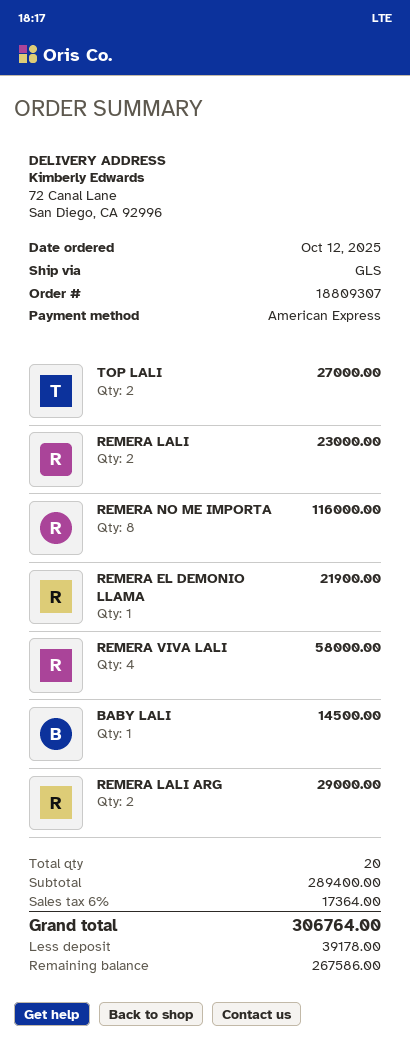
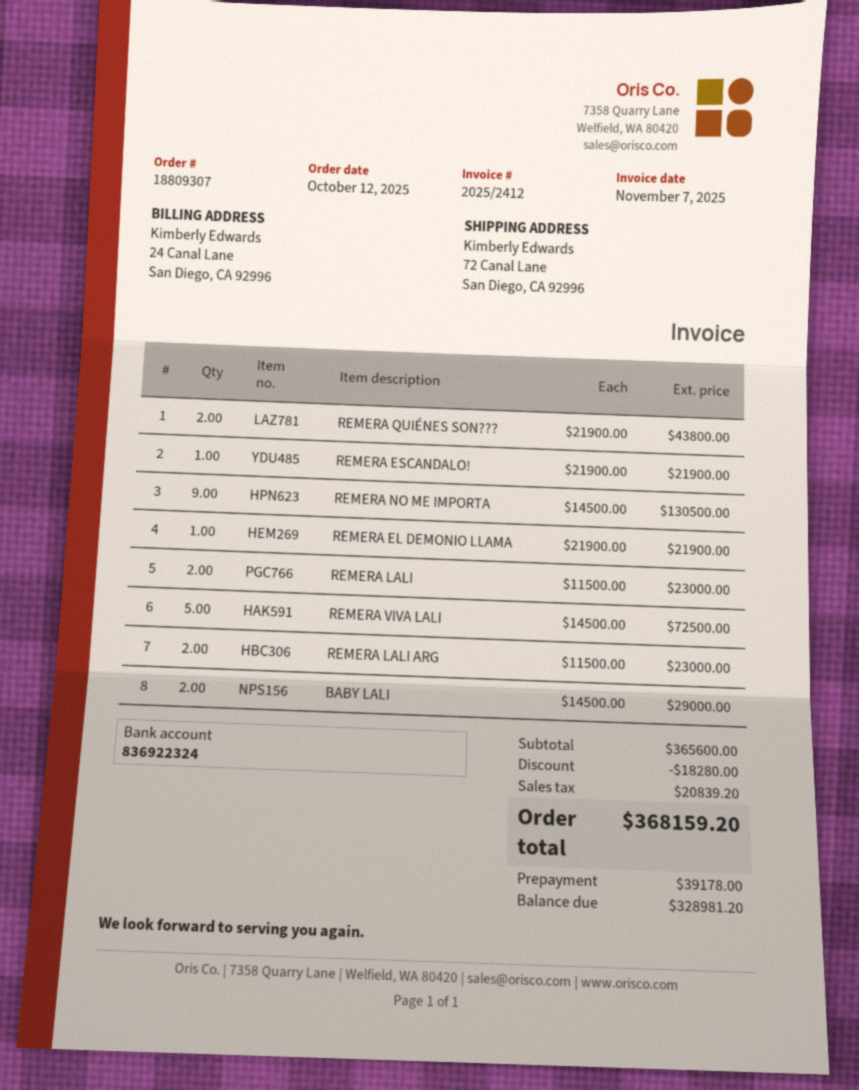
TOP LALI: 2 for 27000.00 -> none
REMERA NO ME IMPORTA: 8 for 116000.00 -> 9 for 130500.00
REMERA VIVA LALI: 4 for 58000.00 -> 5 for 72500.00
BABY LALI: 1 for 14500.00 -> 2 for 29000.00
REMERA LALI ARG: 2 for 29000.00 -> 2 for 23000.00
REMERA QUIÉNES SON???: none -> 2 for 43800.00
REMERA ESCANDALO!: none -> 1 for 21900.00
subtotal: 289400.00 -> 365600.00
discount: none -> 18280.00
tax: 17364.00 -> 20839.20
total: 306764.00 -> 368159.20
balance: 267586.00 -> 328981.20

